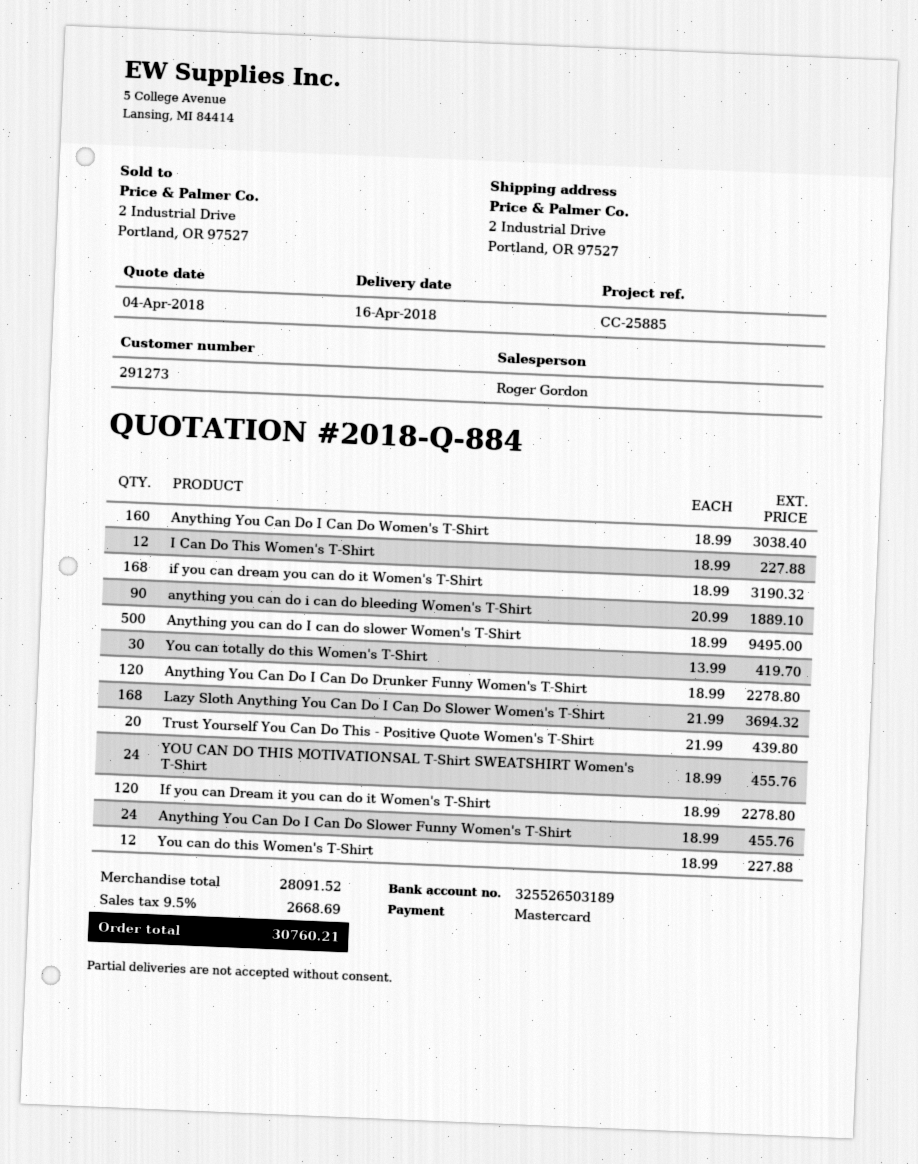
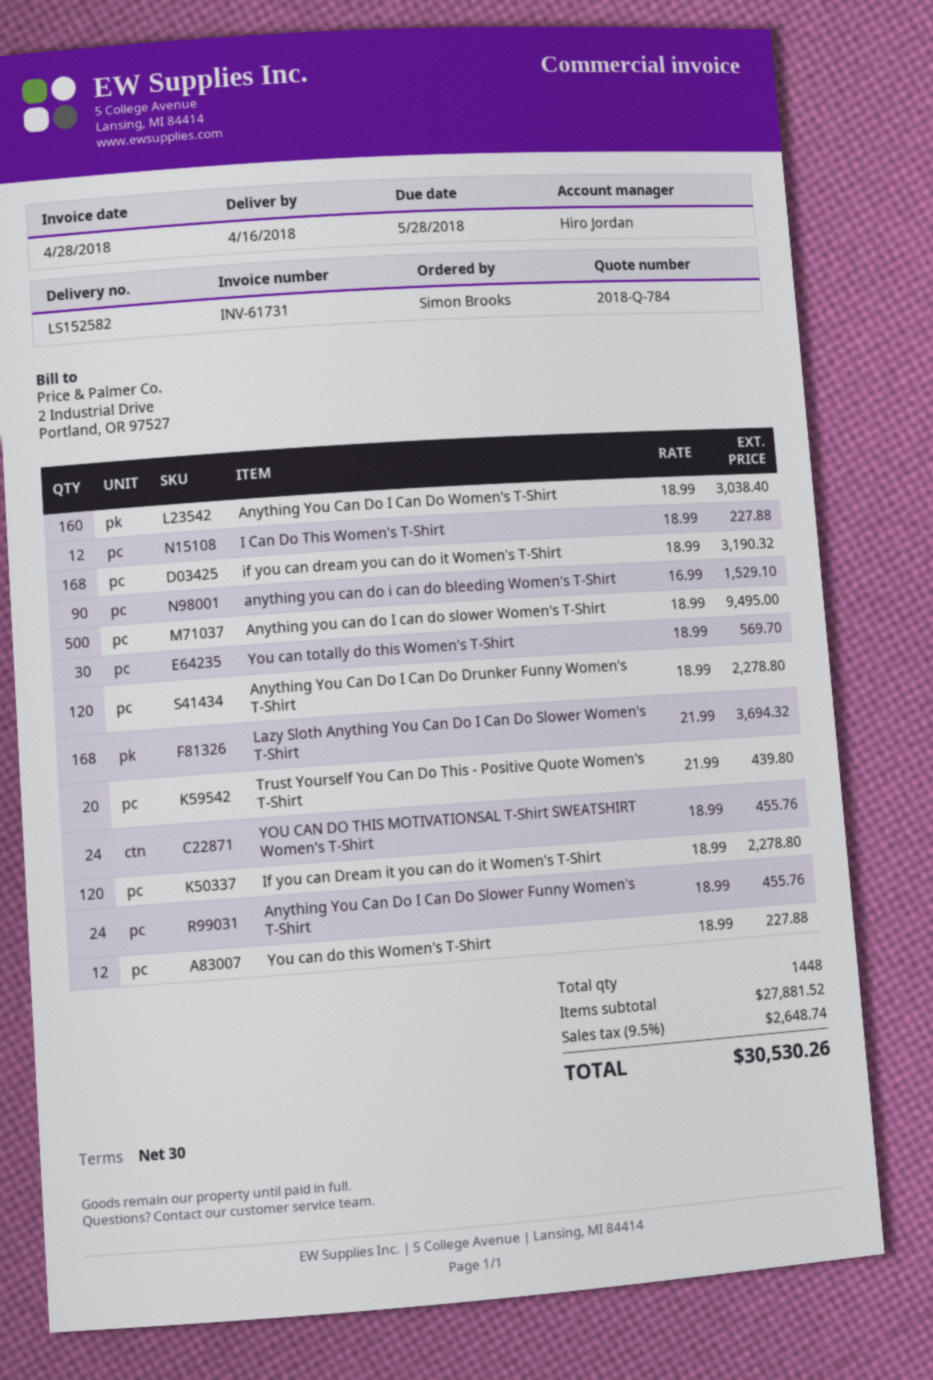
quote number: 2018-Q-884 -> 2018-Q-784
sales rep: Roger Gordon -> Hiro Jordan
anything you can do i can do bleeding Women's T-Shirt: 90 x 20.99 = 1889.10 -> 90 x 16.99 = 1529.10
You can totally do this Women's T-Shirt: 30 x 13.99 = 419.70 -> 30 x 18.99 = 569.70
subtotal: 28091.52 -> 27881.52
tax: 9.5% = 2668.69 -> 9.5% = 2648.74
total: 30760.21 -> 30530.26

